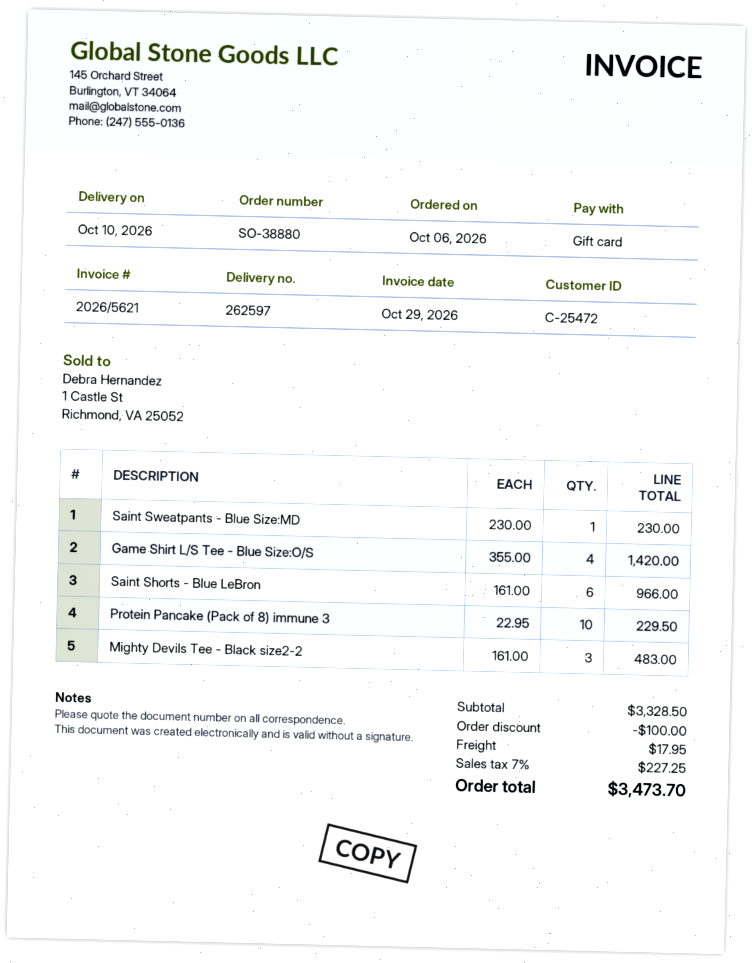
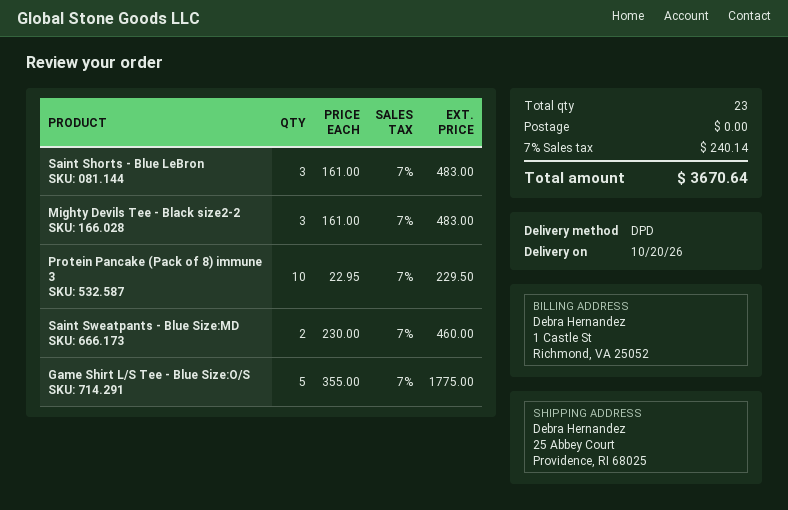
delivery date: 2026-10-10 -> 2026-10-20
Saint Sweatpants - Blue Size:MD: 1 x 230.00 = 230.00 -> 2 x 230.00 = 460.00
Game Shirt L/S Tee - Blue Size:O/S: 4 x 355.00 = 1420.00 -> 5 x 355.00 = 1775.00
Saint Shorts - Blue LeBron: 6 x 161.00 = 966.00 -> 3 x 161.00 = 483.00
discount: 100.00 -> none
shipping: 17.95 -> 0.00
tax: 7% = 227.25 -> 7% = 240.14
total: 3473.70 -> 3670.64

